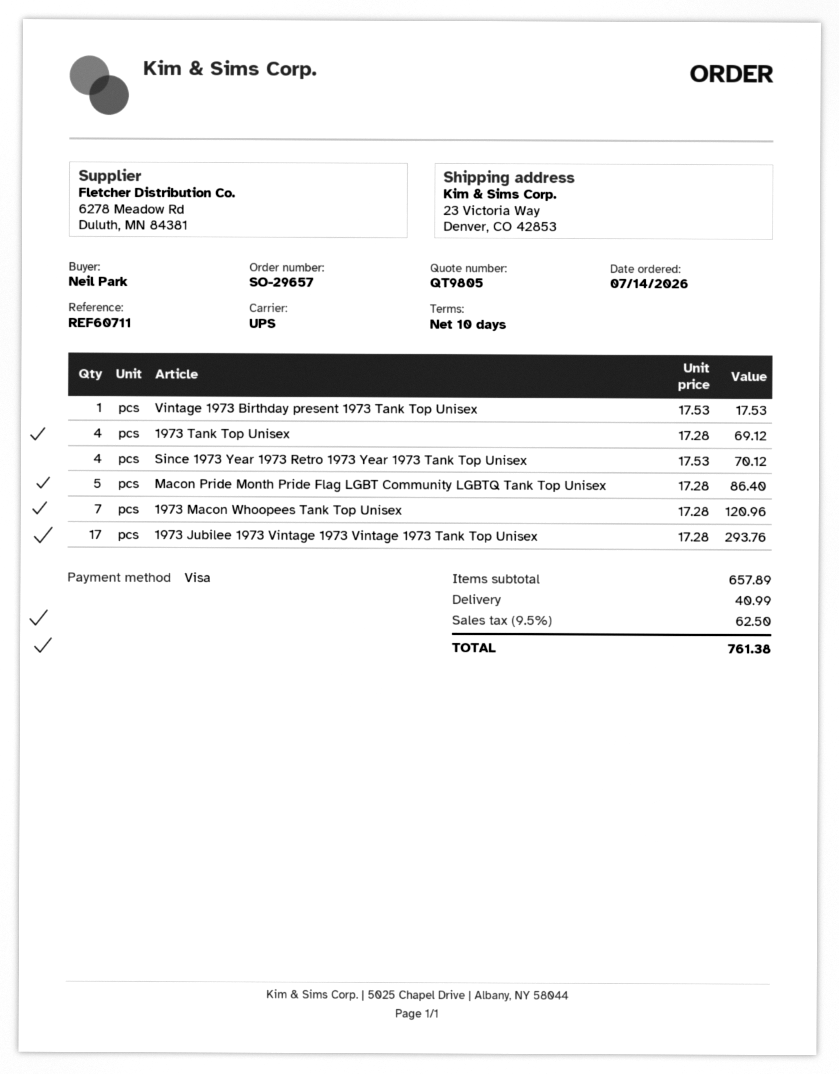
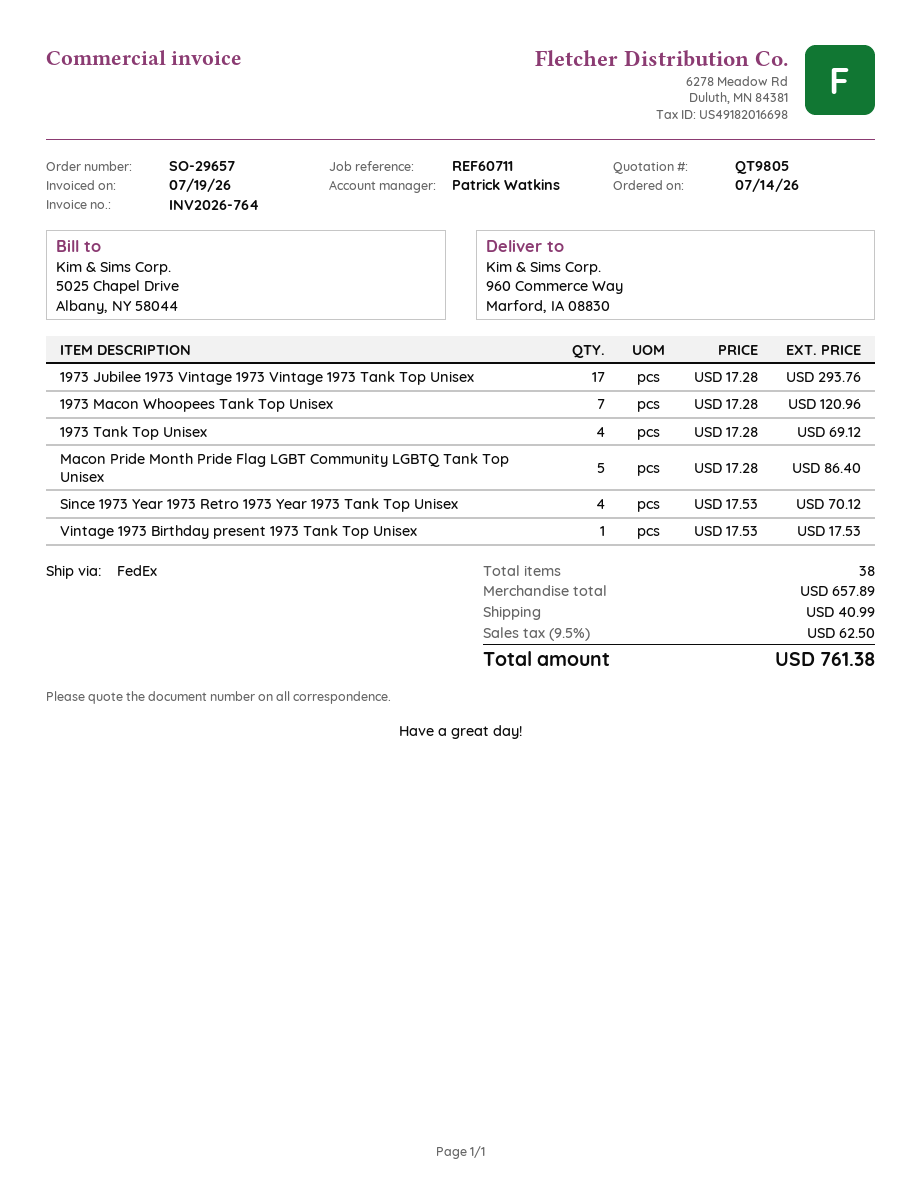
shipping method: UPS -> FedEx
ship to: 23 Victoria Way, Denver, CO 42853 -> 960 Commerce Way, Marford, IA 08830

